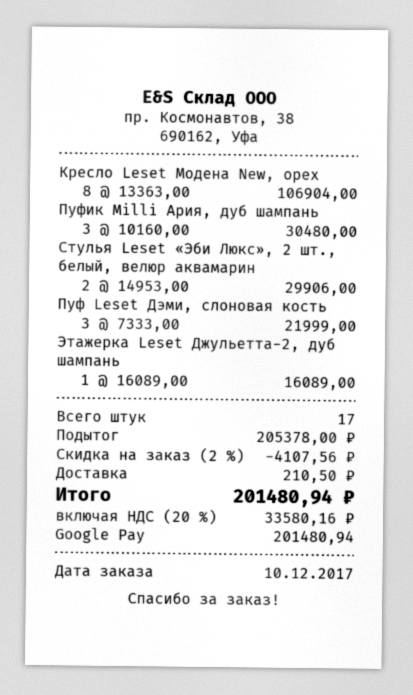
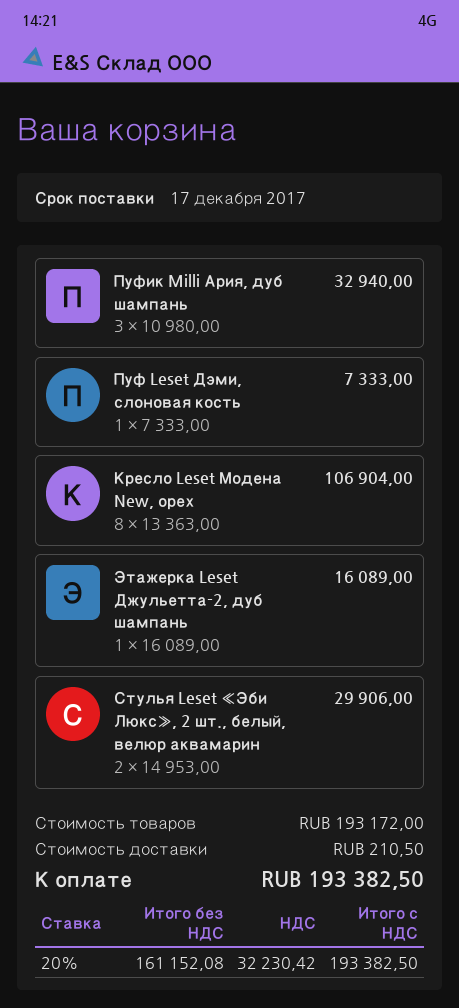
Пуфик Milli Ария, дуб шампань: 3 x 10160.00 = 30480.00 -> 3 x 10980.00 = 32940.00
Пуф Leset Дэми, слоновая кость: 3 x 7333.00 = 21999.00 -> 1 x 7333.00 = 7333.00
subtotal: 205378.00 -> 193172.00
discount: 2% = 4107.56 -> none
tax: 20% = 33580.16 -> 20% = 32230.42
total: 201480.94 -> 193382.50

